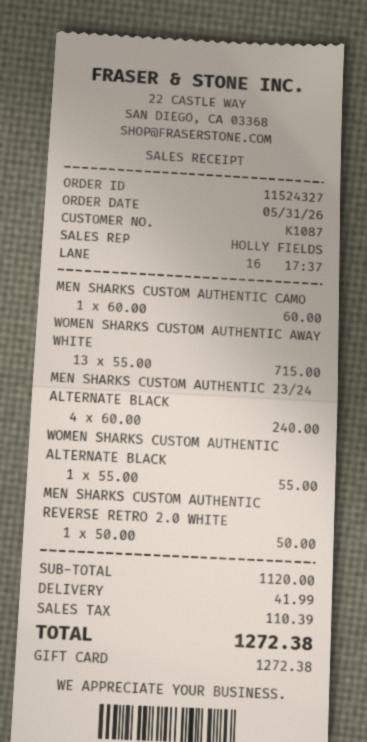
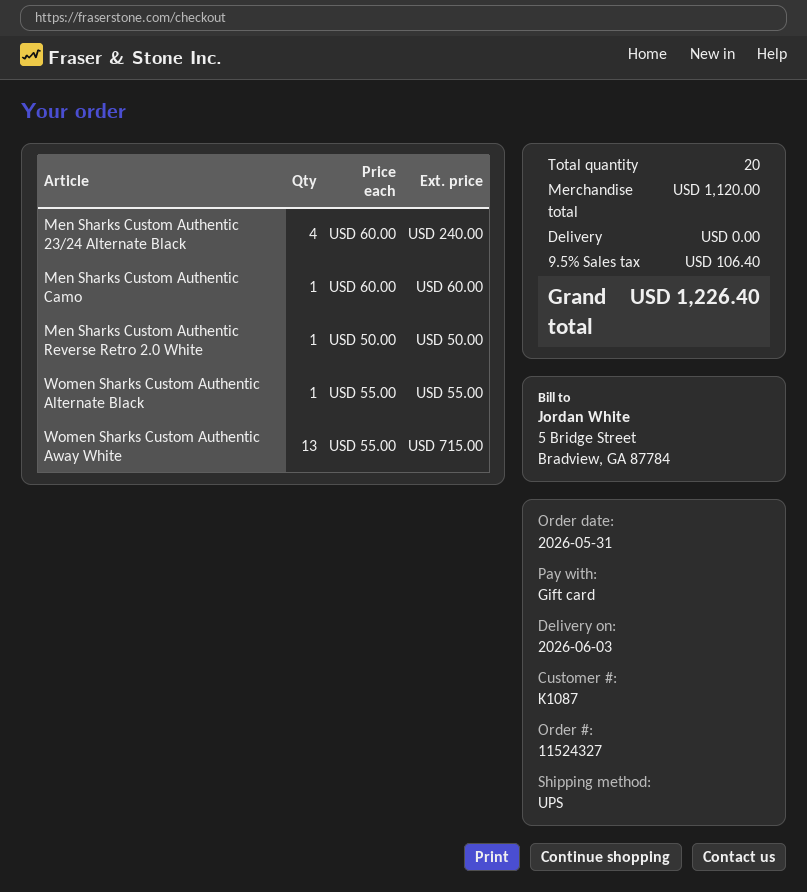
shipping: 41.99 -> 0.00
tax: 110.39 -> 106.40
total: 1272.38 -> 1226.40

